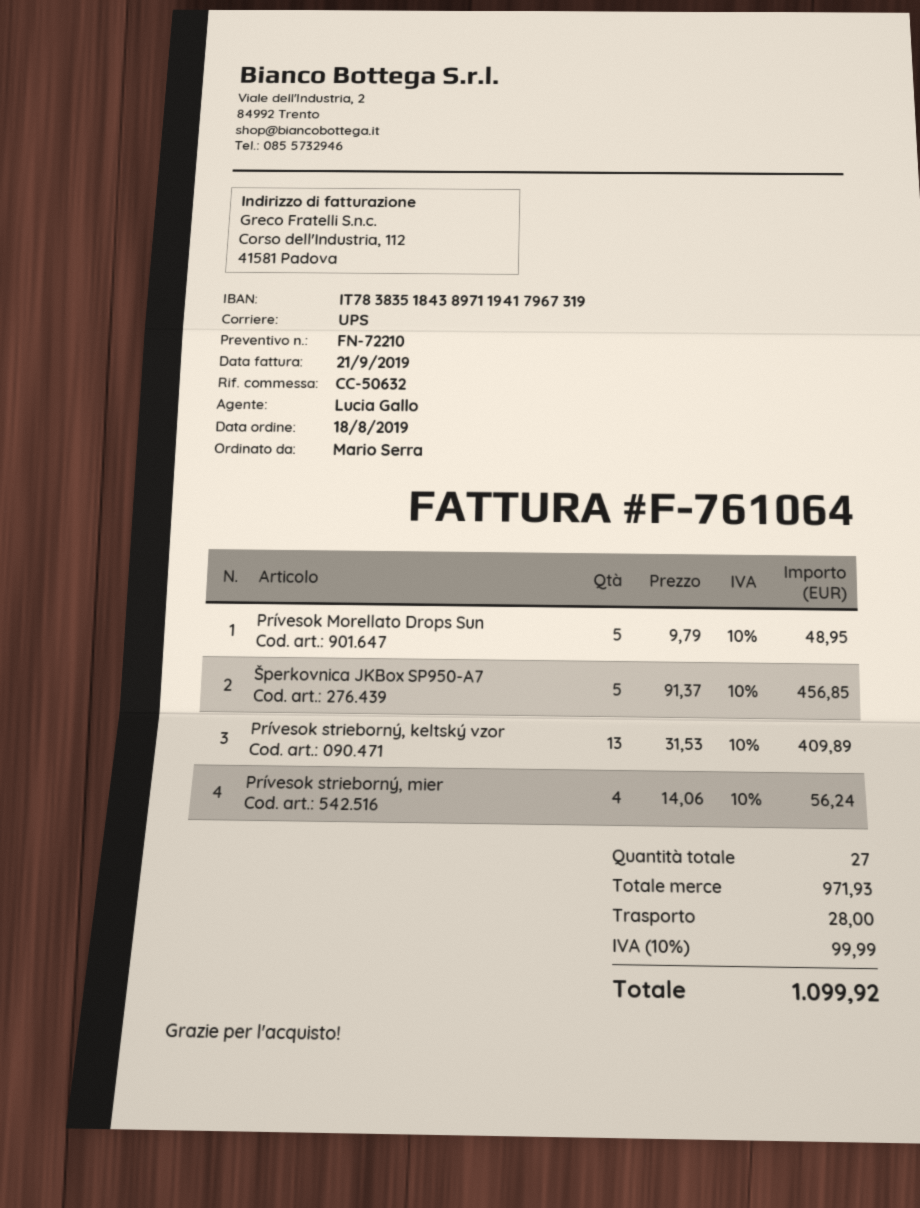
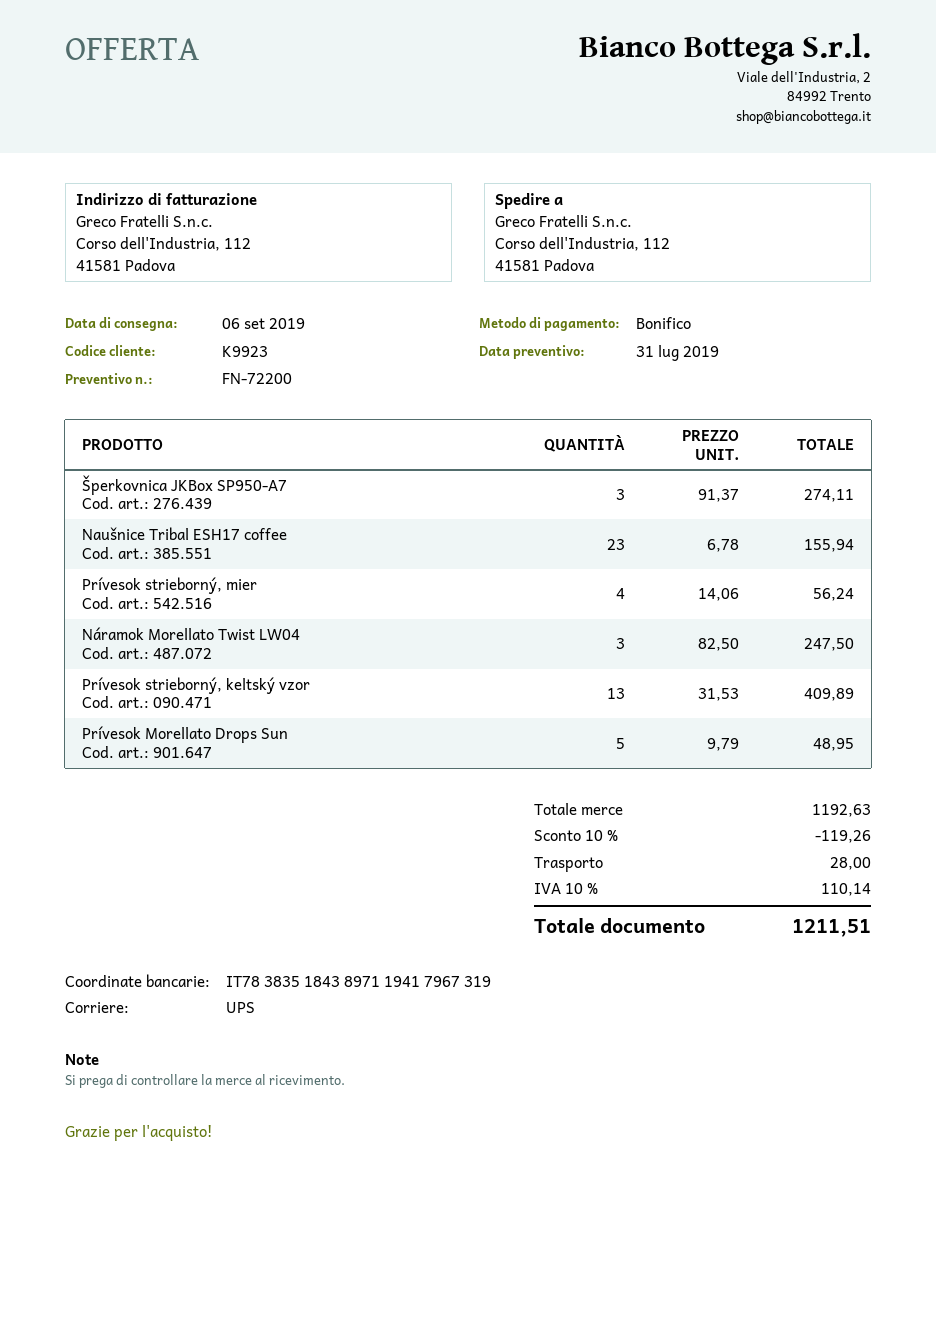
quote number: FN-72210 -> FN-72200
Šperkovnica JKBox SP950-A7: 5 x 91.37 = 456.85 -> 3 x 91.37 = 274.11
Naušnice Tribal ESH17 coffee: none -> 23 x 6.78 = 155.94
Náramok Morellato Twist LW04: none -> 3 x 82.50 = 247.50
subtotal: 971.93 -> 1192.63
discount: none -> 10% = 119.26
tax: 10% = 99.99 -> 10% = 110.14
total: 1099.92 -> 1211.51

